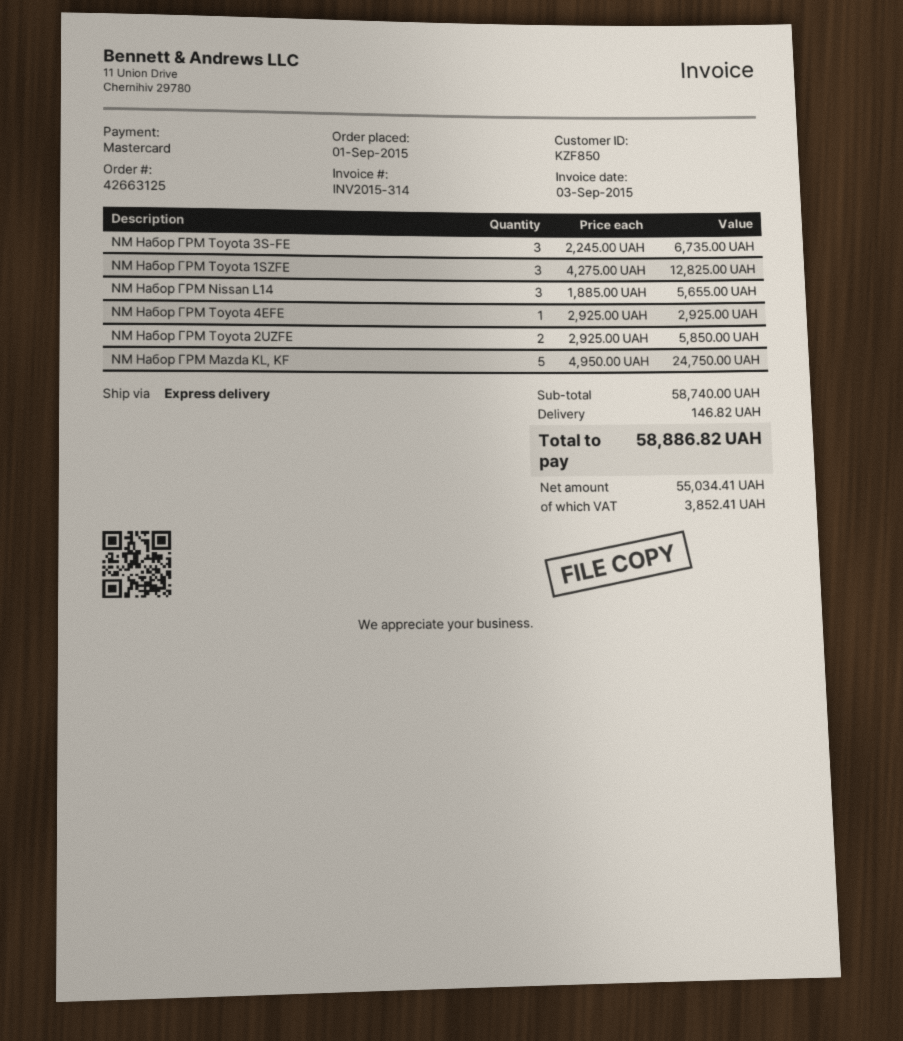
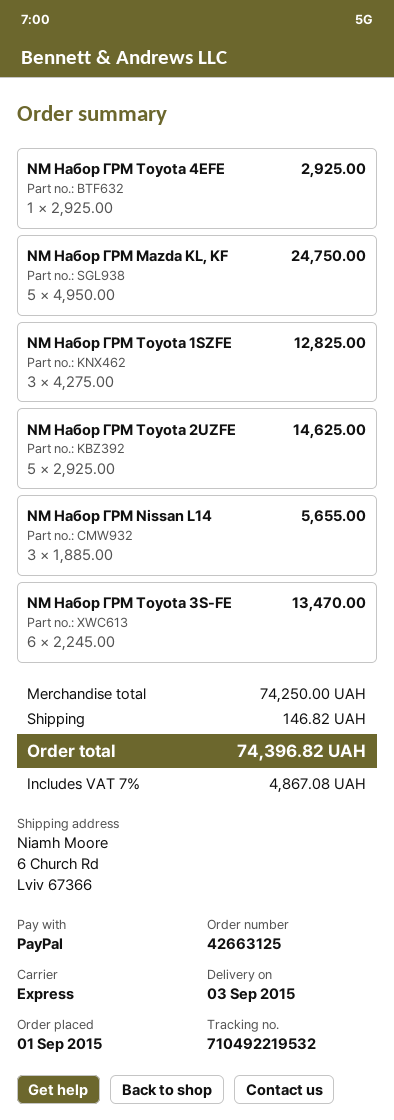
payment method: Mastercard -> PayPal
NM Набор ГРМ Toyota 3S-FE: 3 x 2245.00 = 6735.00 -> 6 x 2245.00 = 13470.00
NM Набор ГРМ Toyota 2UZFE: 2 x 2925.00 = 5850.00 -> 5 x 2925.00 = 14625.00
subtotal: 58740.00 -> 74250.00
tax: 3852.41 -> 4867.08
total: 58886.82 -> 74396.82

